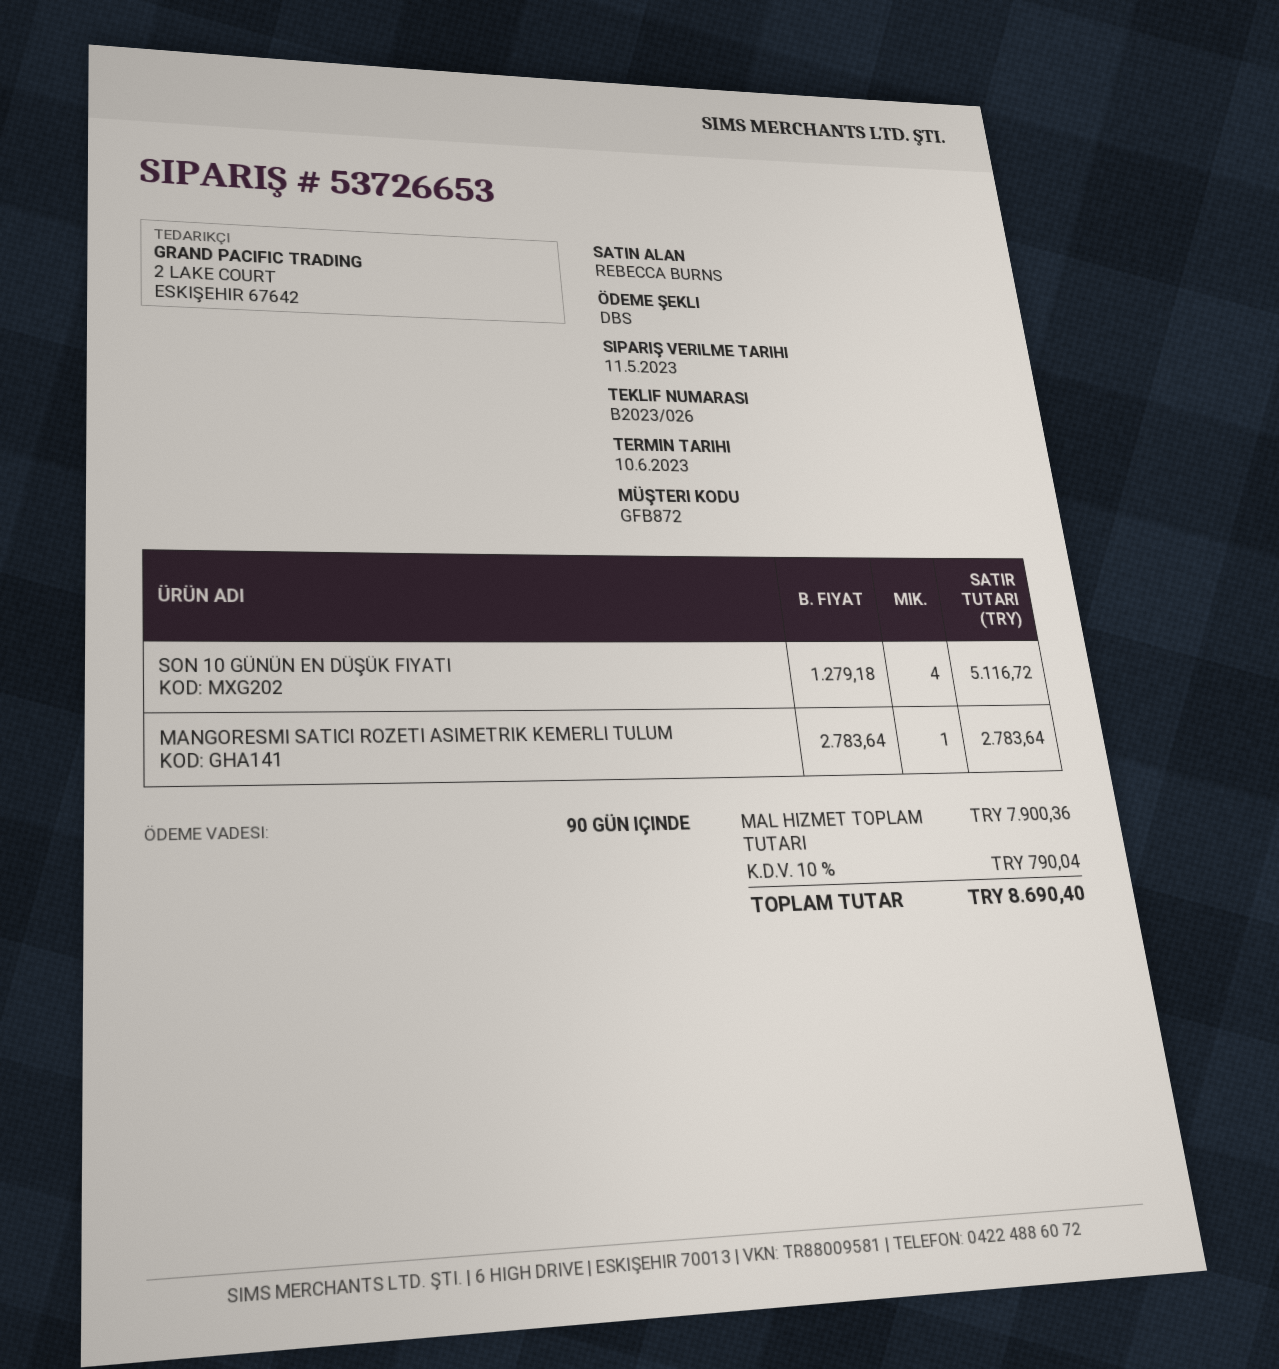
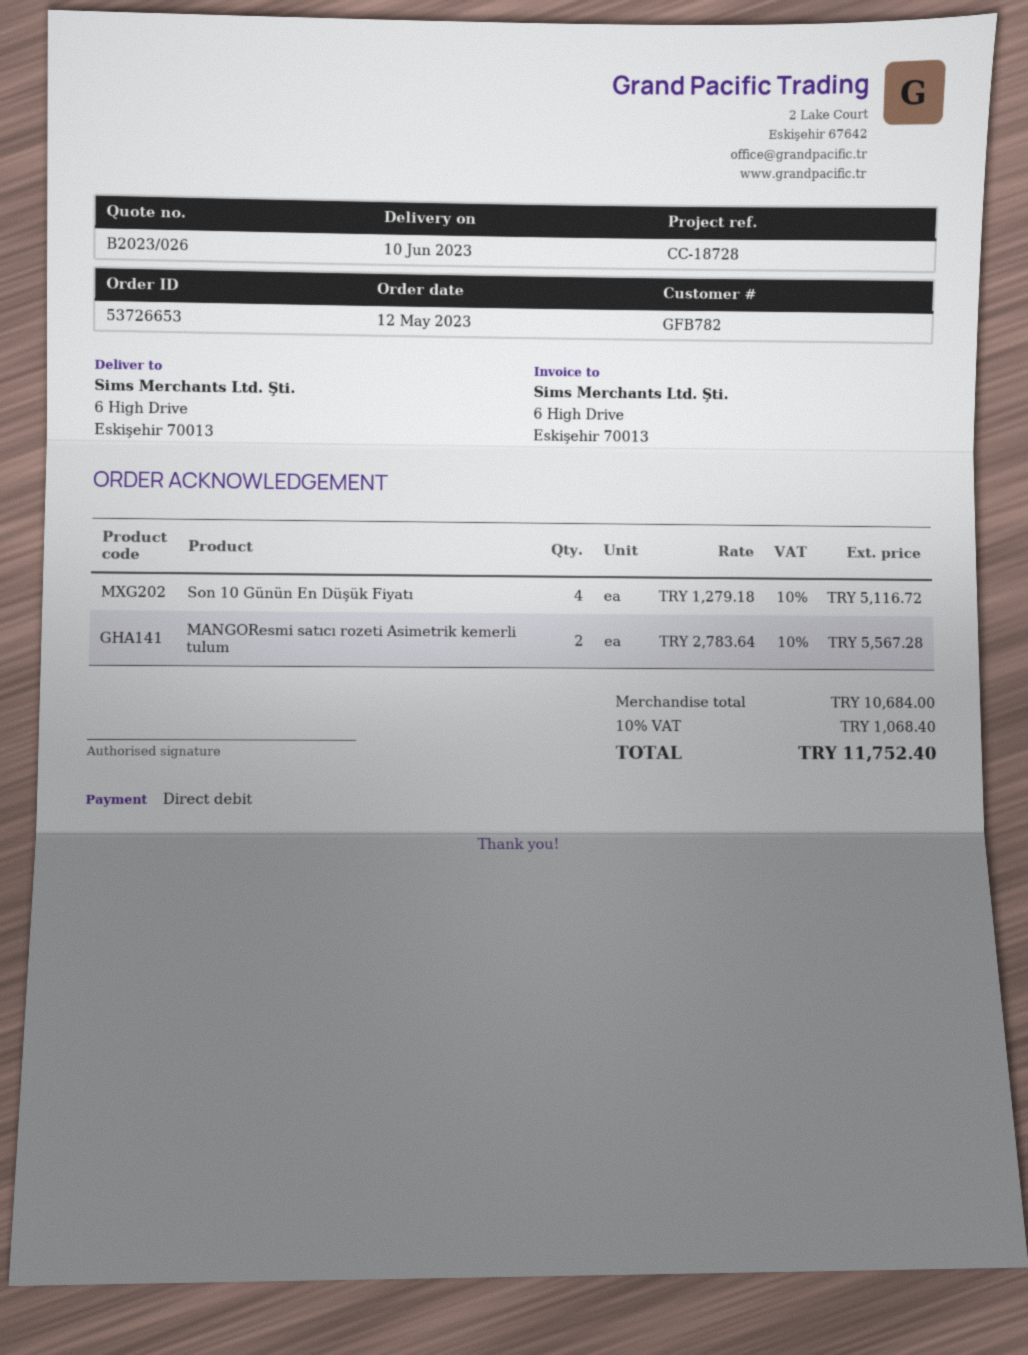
order date: 2023-05-11 -> 2023-05-12
customer number: GFB872 -> GFB782
MANGORESMI SATICI ROZETI ASIMETRIK KEMERLI TULUM: 1 x 2783.64 = 2783.64 -> 2 x 2783.64 = 5567.28
subtotal: 7900.36 -> 10684.00
tax: 10% = 790.04 -> 10% = 1068.40
total: 8690.40 -> 11752.40

